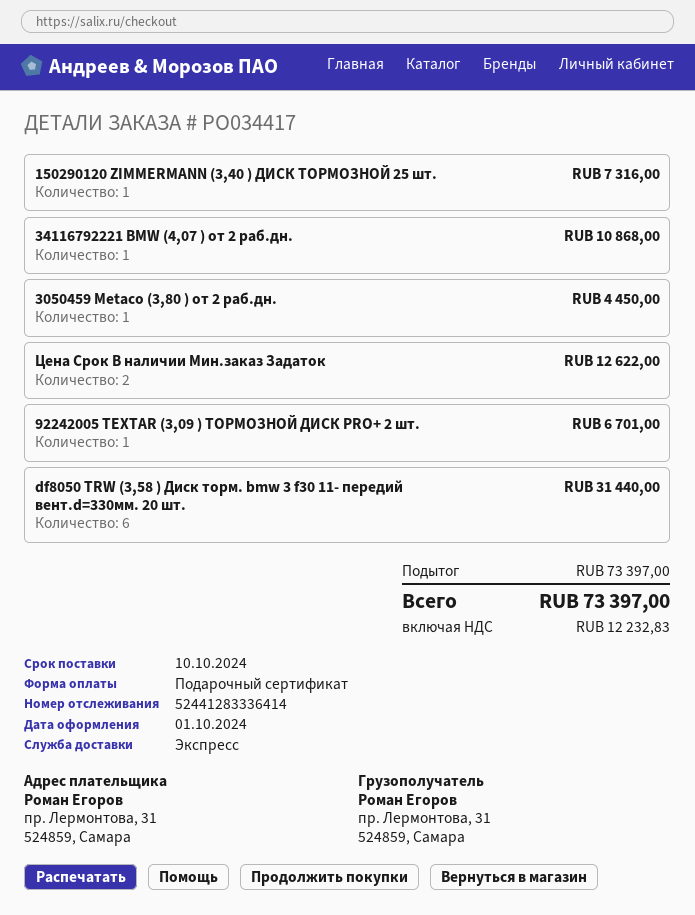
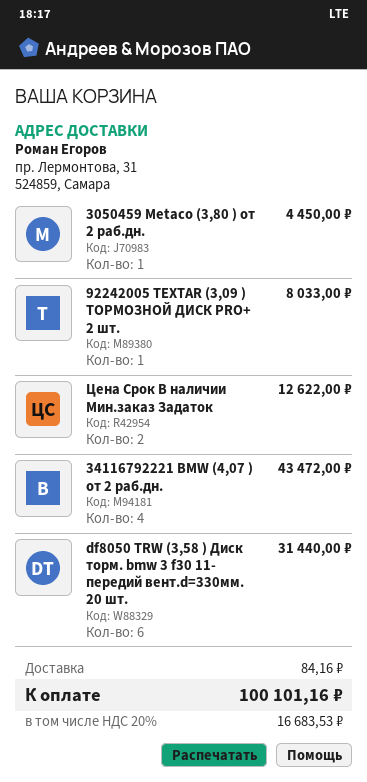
150290120 ZIMMERMANN (3,40 ) ДИСК ТОPМОЗНОЙ 25 шт.: 1 for 7316.00 -> none
34116792221 BMW (4,07 ) от 2 раб.дн.: 1 for 10868.00 -> 4 for 43472.00
92242005 TEXTAR (3,09 ) ТОРМОЗНОЙ ДИСК PRO+ 2 шт.: 1 for 6701.00 -> 1 for 8033.00
shipping: none -> 84.16
tax: 12232.83 -> 16683.53
total: 73397.00 -> 100101.16

